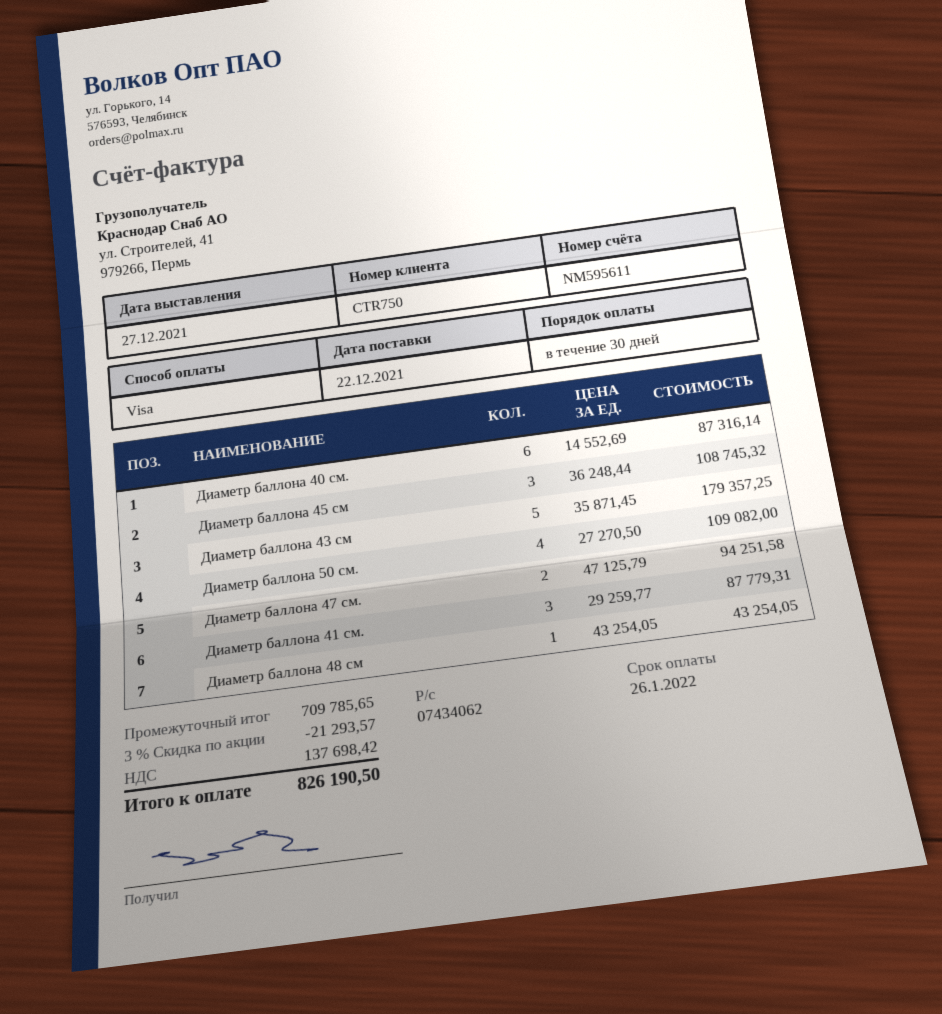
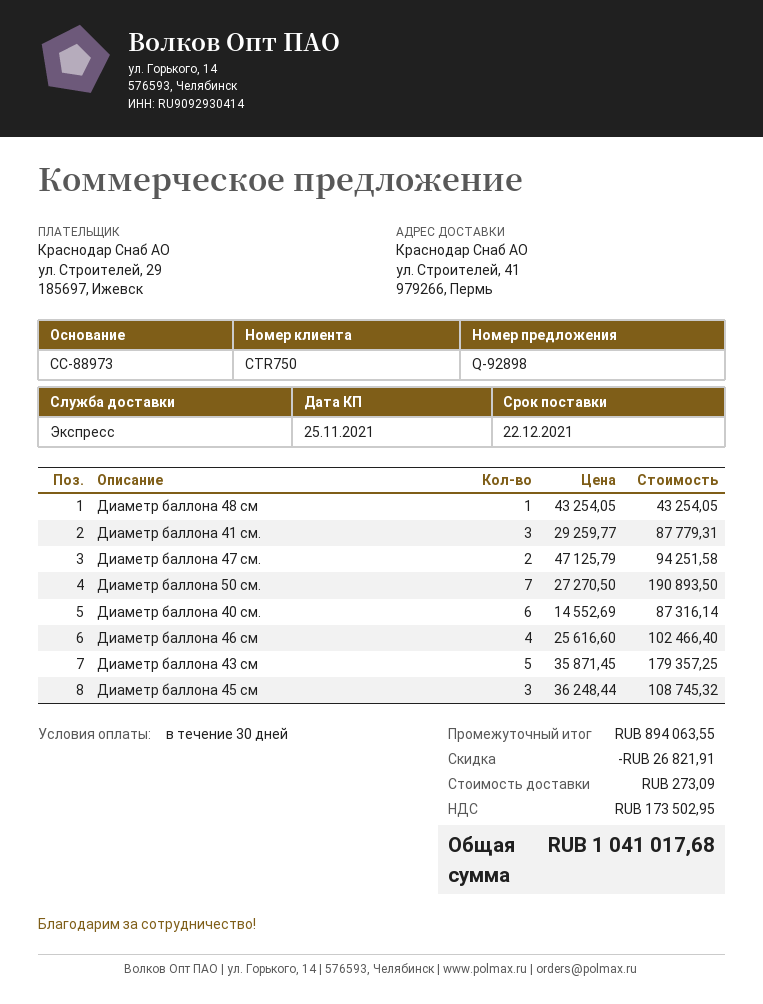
Диаметр баллона 50 см.: 4 x 27270.50 = 109082.00 -> 7 x 27270.50 = 190893.50
Диаметр баллона 46 см: none -> 4 x 25616.60 = 102466.40
subtotal: 709785.65 -> 894063.55
discount: 21293.57 -> 26821.91
shipping: none -> 273.09
tax: 137698.42 -> 173502.95
total: 826190.50 -> 1041017.68

